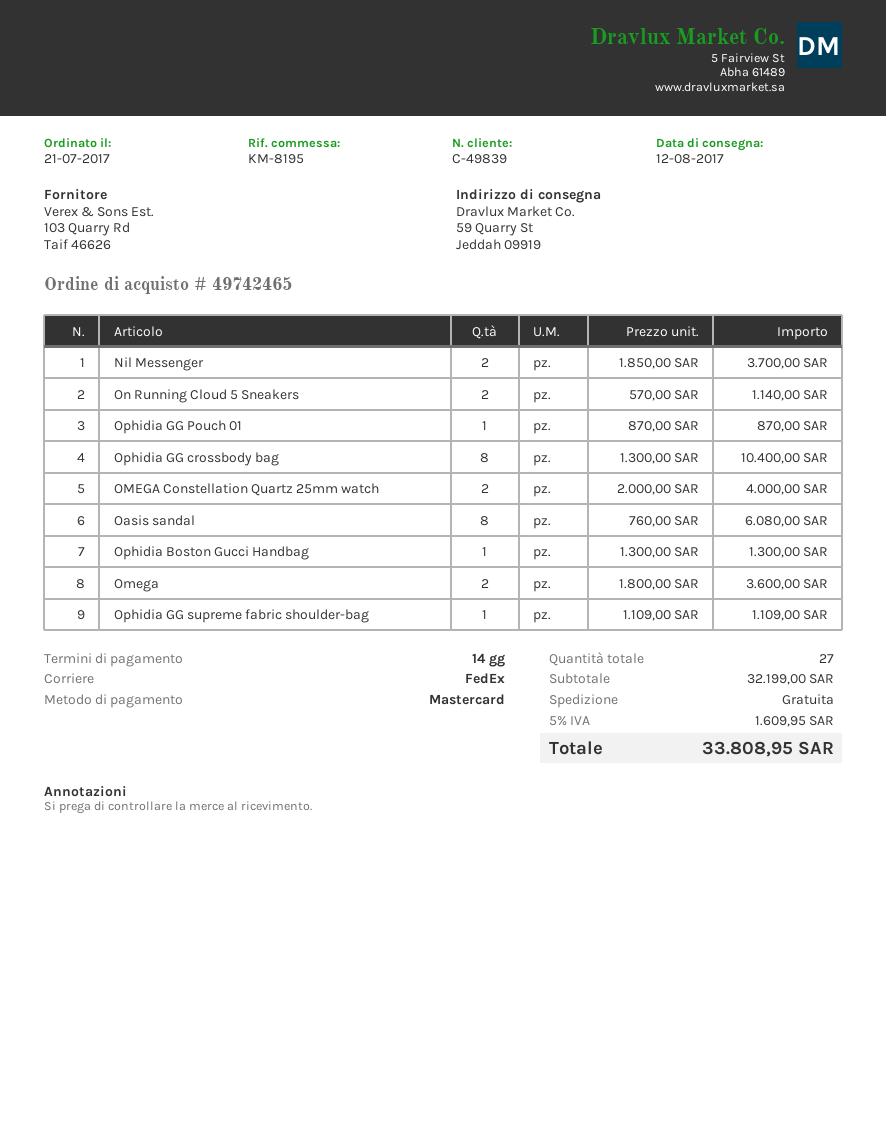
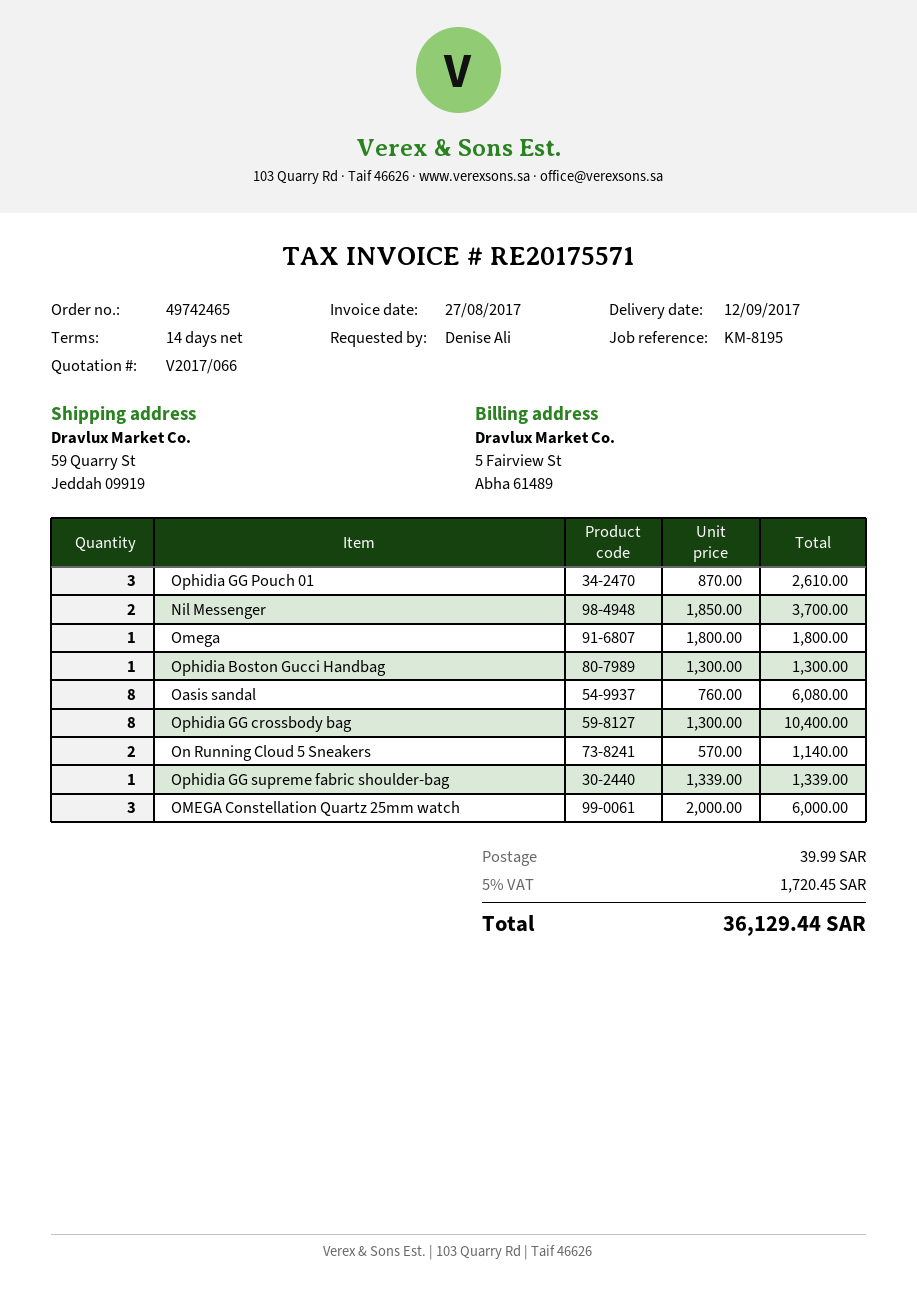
delivery date: 2017-08-12 -> 2017-09-12
Ophidia GG Pouch 01: 1 x 870.00 = 870.00 -> 3 x 870.00 = 2610.00
OMEGA Constellation Quartz 25mm watch: 2 x 2000.00 = 4000.00 -> 3 x 2000.00 = 6000.00
Omega: 2 x 1800.00 = 3600.00 -> 1 x 1800.00 = 1800.00
Ophidia GG supreme fabric shoulder-bag: 1 x 1109.00 = 1109.00 -> 1 x 1339.00 = 1339.00
shipping: 0.00 -> 39.99
tax: 5% = 1609.95 -> 5% = 1720.45
total: 33808.95 -> 36129.44

